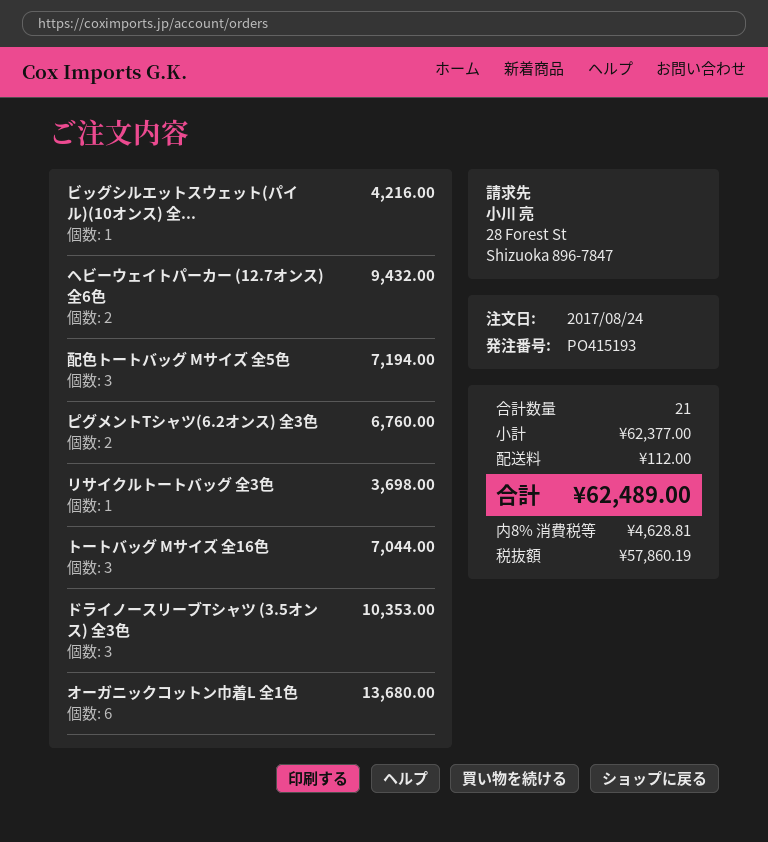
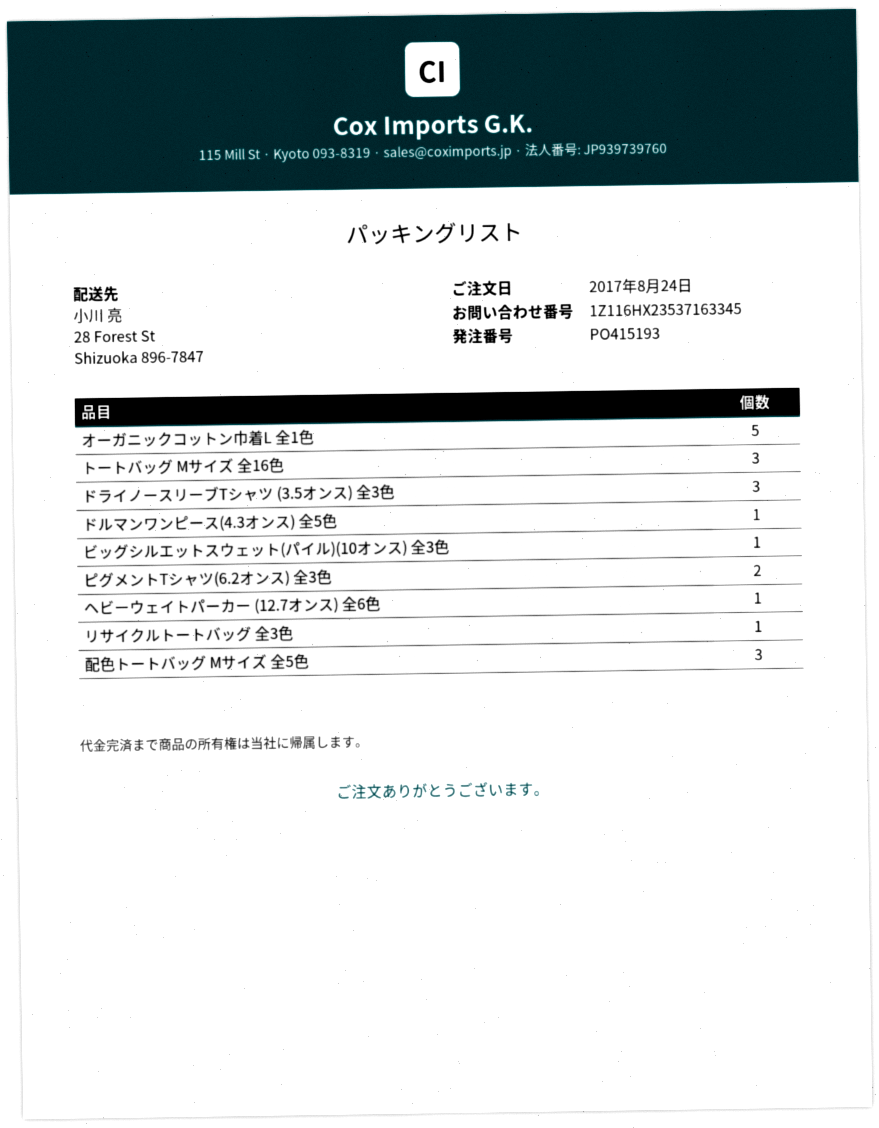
ヘビーウェイトパーカー (12.7オンス) 全6色: 2 -> 1
オーガニックコットン巾着L 全1色: 6 -> 5
ドルマンワンピース(4.3オンス) 全5色: none -> 1

